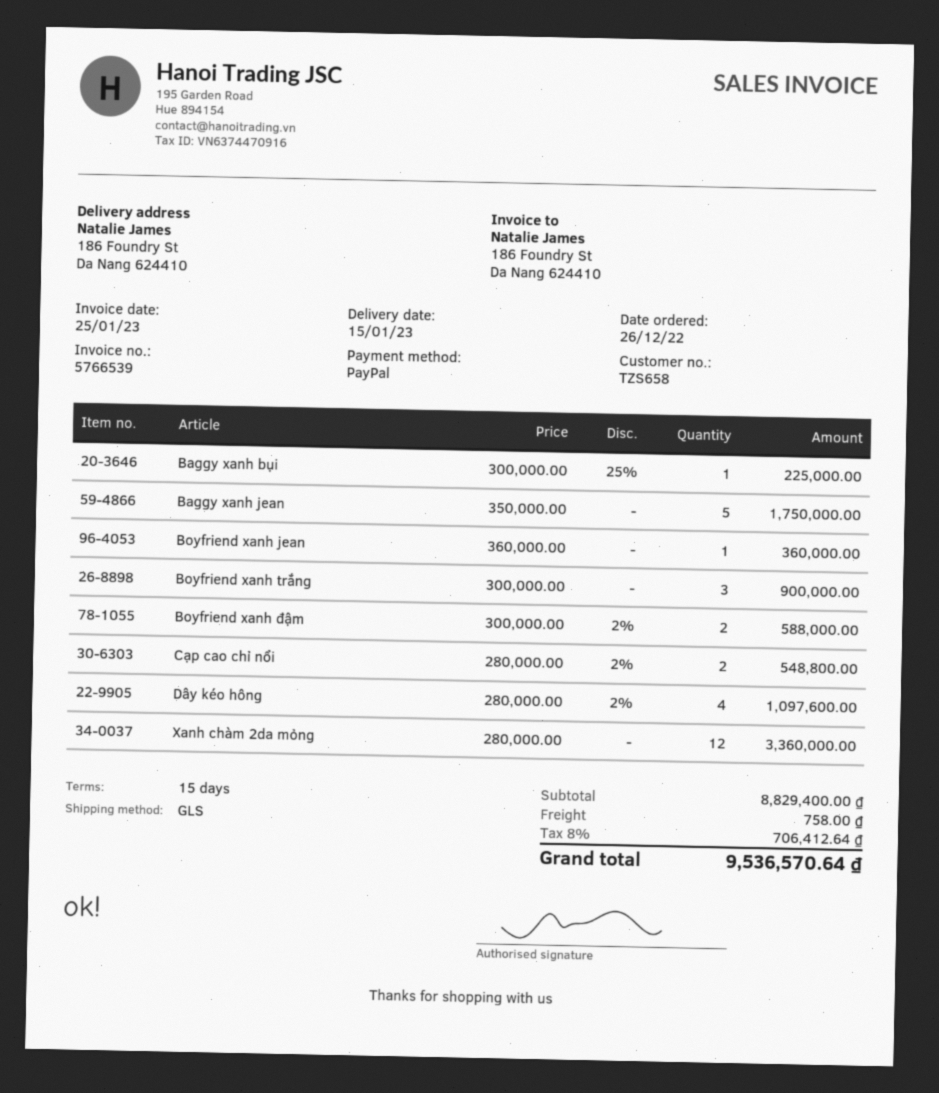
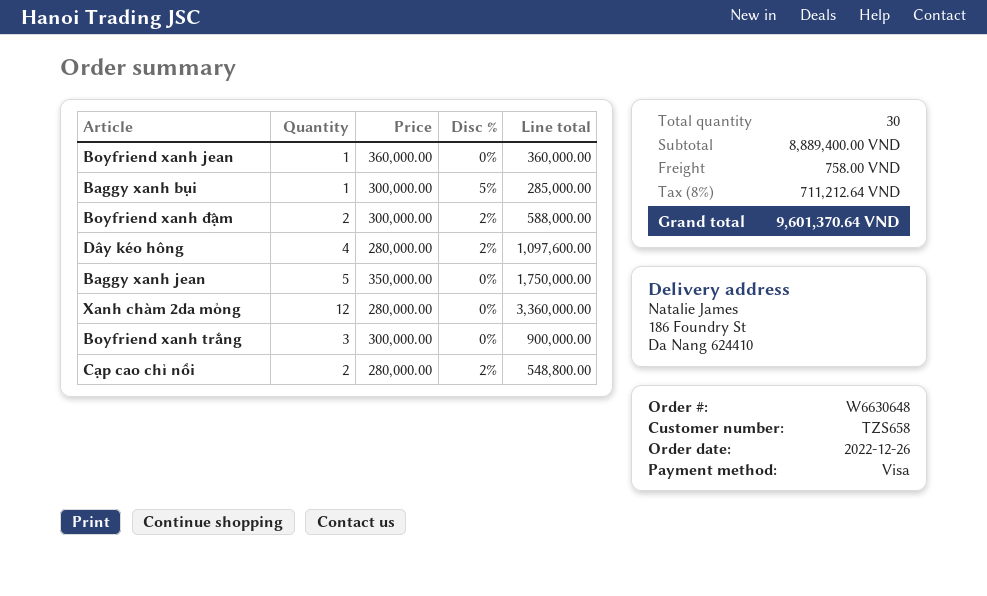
payment method: PayPal -> Visa
Baggy xanh bụi: 1 x 300000.00 - 25% = 225000.00 -> 1 x 300000.00 - 5% = 285000.00
subtotal: 8829400.00 -> 8889400.00
tax: 8% = 706412.64 -> 8% = 711212.64
total: 9536570.64 -> 9601370.64

